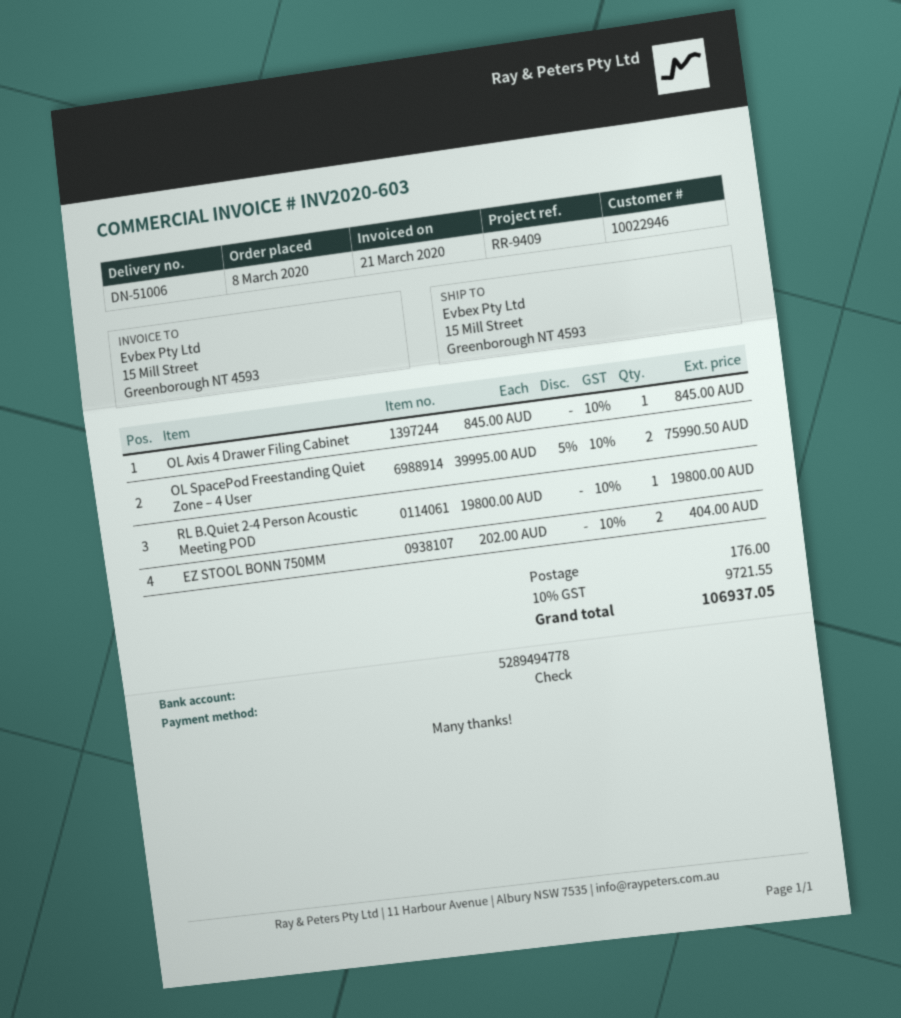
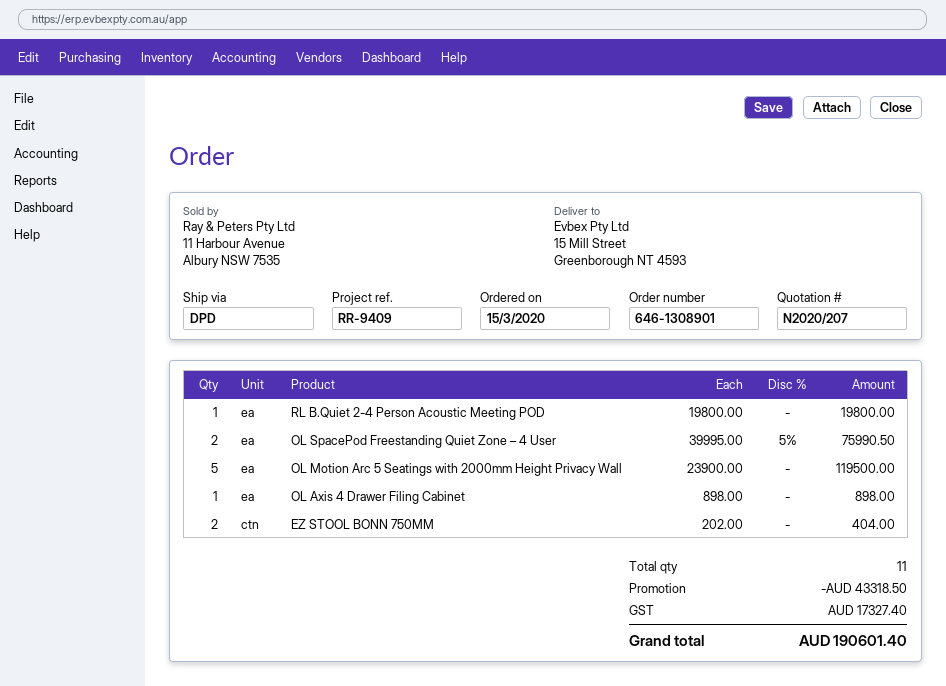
order date: 2020-03-08 -> 2020-03-15
OL Axis 4 Drawer Filing Cabinet: 1 x 845.00 = 845.00 -> 1 x 898.00 = 898.00
OL Motion Arc 5 Seatings with 2000mm Height Privacy Wall: none -> 5 x 23900.00 = 119500.00
discount: none -> 43318.50
shipping: 176.00 -> none
tax: 9721.55 -> 17327.40
total: 106937.05 -> 190601.40

